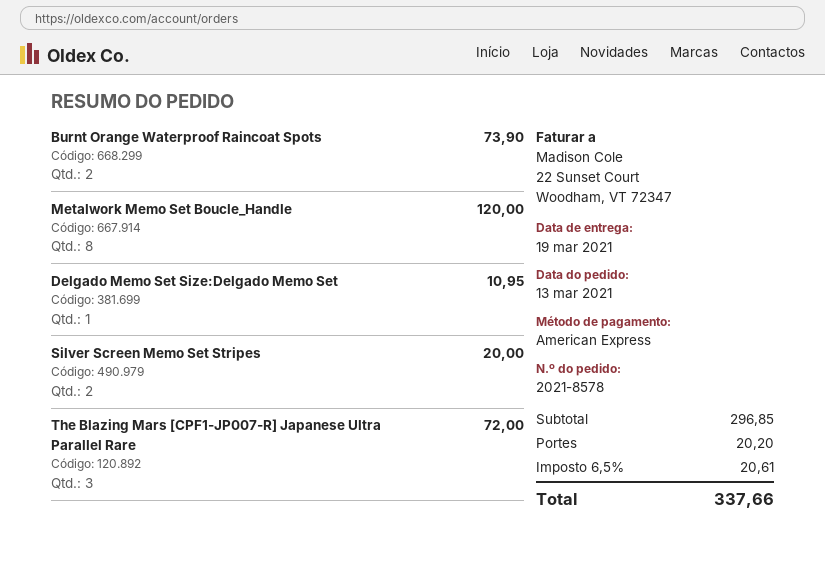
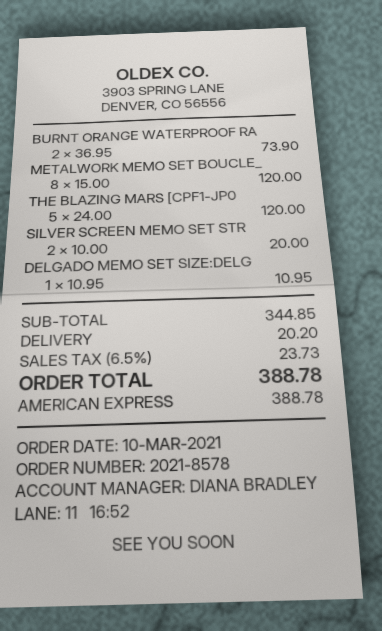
order date: 2021-03-13 -> 2021-03-10
The Blazing Mars [CPF1-JP007-R] Japanese Ultra Parallel Rare: 3 for 72.00 -> 5 for 120.00
subtotal: 296.85 -> 344.85
tax: 6.5% = 20.61 -> 6.5% = 23.73
total: 337.66 -> 388.78

